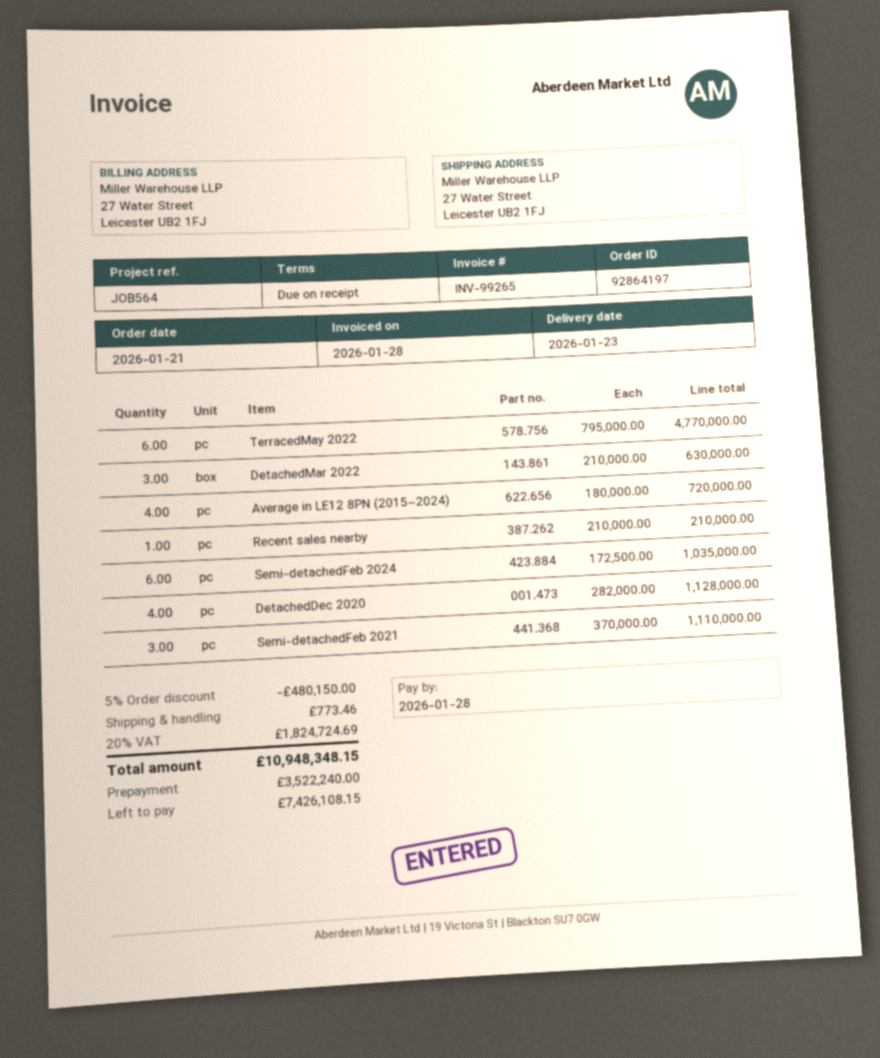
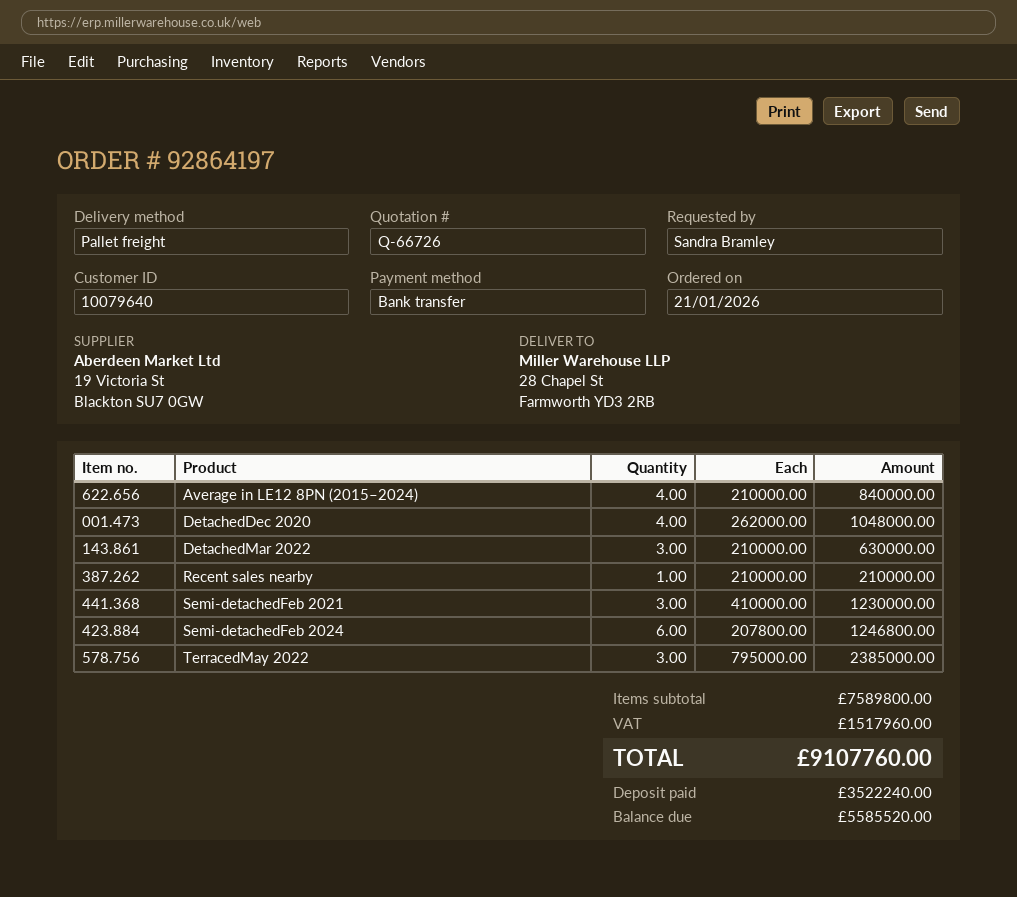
ship to: 27 Water Street, Leicester UB2 1FJ -> 28 Chapel St, Farmworth YD3 2RB
TerracedMay 2022: 6 x 795000.00 = 4770000.00 -> 3 x 795000.00 = 2385000.00
Average in LE12 8PN (2015–2024): 4 x 180000.00 = 720000.00 -> 4 x 210000.00 = 840000.00
Semi-detachedFeb 2024: 6 x 172500.00 = 1035000.00 -> 6 x 207800.00 = 1246800.00
DetachedDec 2020: 4 x 282000.00 = 1128000.00 -> 4 x 262000.00 = 1048000.00
Semi-detachedFeb 2021: 3 x 370000.00 = 1110000.00 -> 3 x 410000.00 = 1230000.00
discount: 5% = 480150.00 -> none
shipping: 773.46 -> none
tax: 1824724.69 -> 1517960.00
total: 10948348.15 -> 9107760.00
balance: 7426108.15 -> 5585520.00

